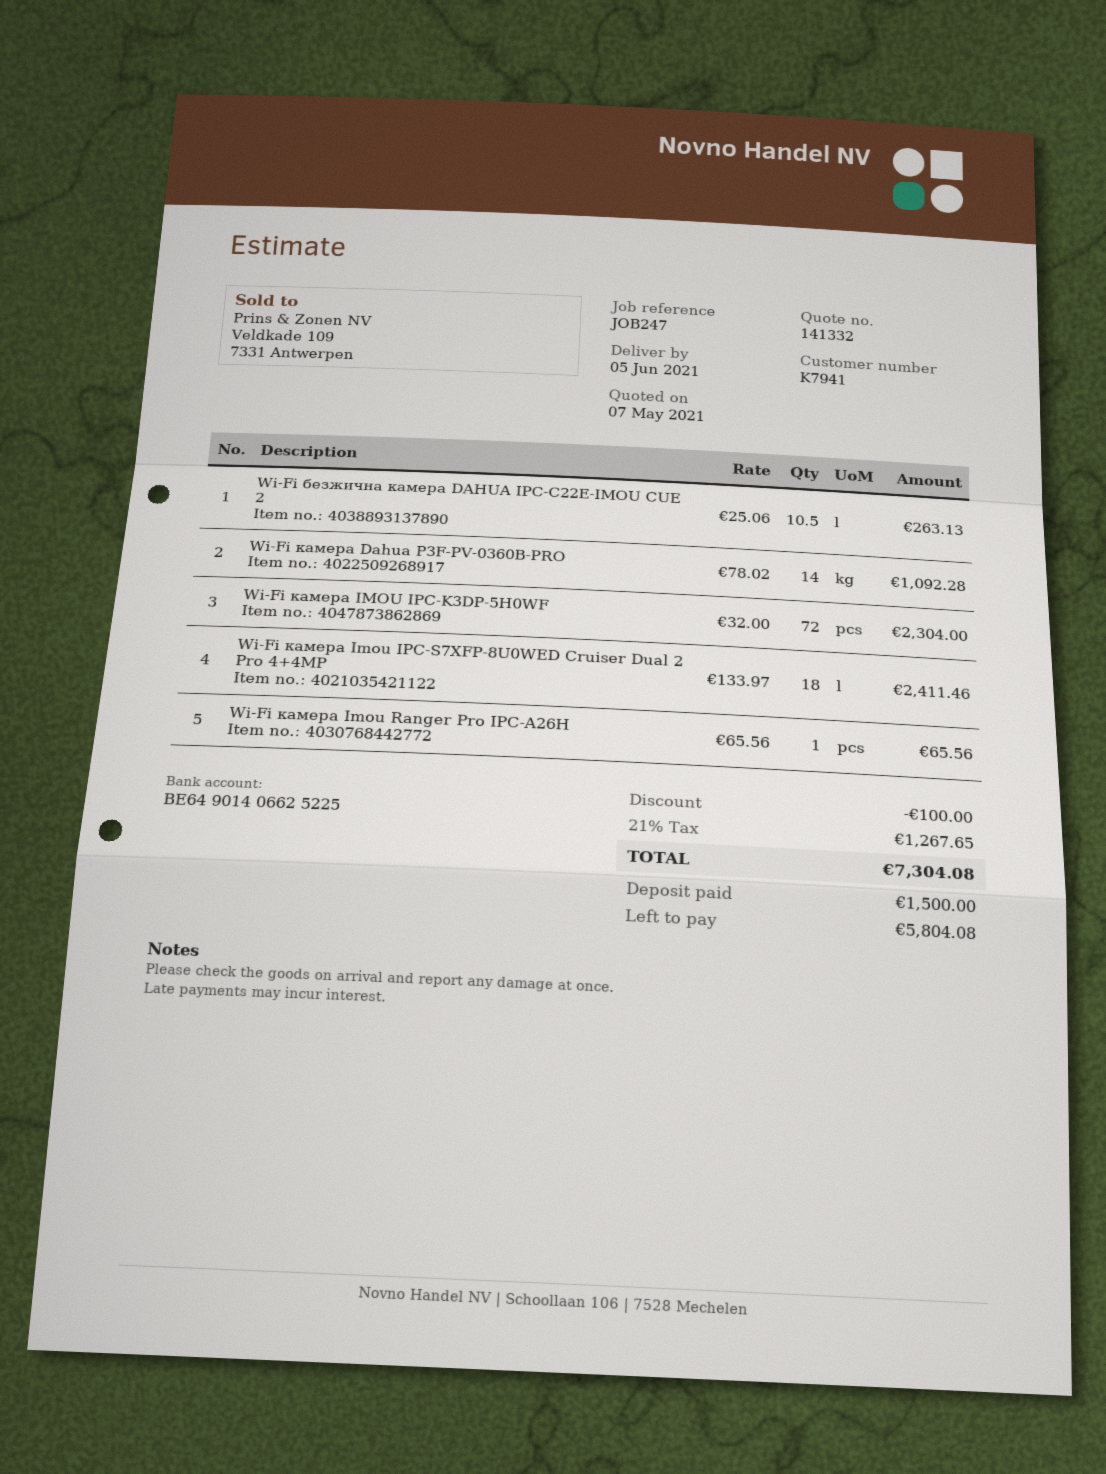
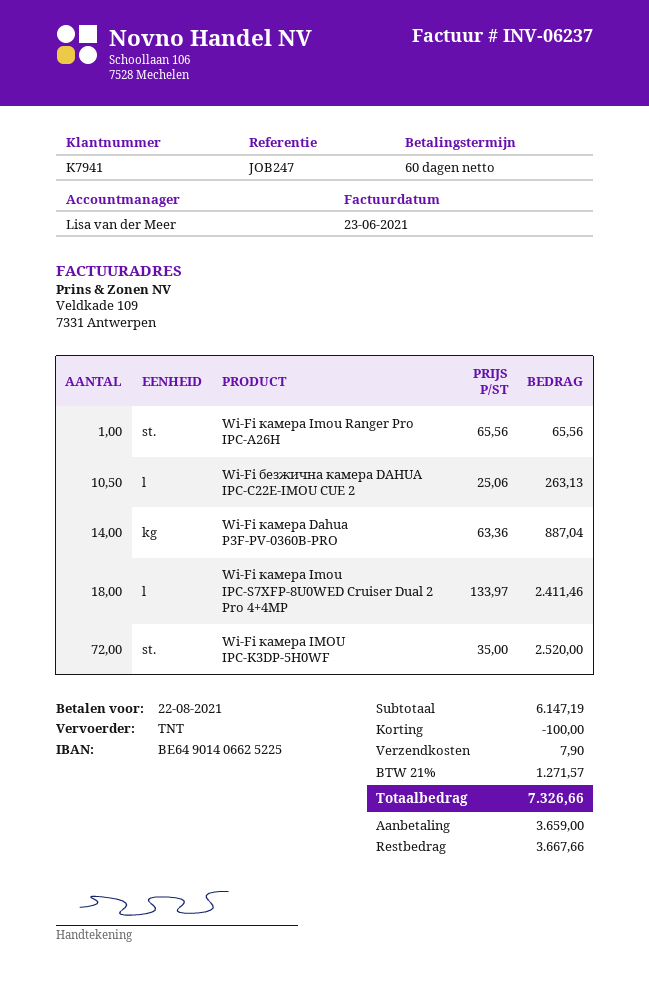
Wi-Fi камера Dahua P3F-PV-0360B-PRO: 14 x 78.02 = 1092.28 -> 14 x 63.36 = 887.04
Wi-Fi камера IMOU IPC-K3DP-5H0WF: 72 x 32.00 = 2304.00 -> 72 x 35.00 = 2520.00
shipping: none -> 7.90
tax: 21% = 1267.65 -> 21% = 1271.57
total: 7304.08 -> 7326.66
deposit: 1500.00 -> 3659.00
balance: 5804.08 -> 3667.66

